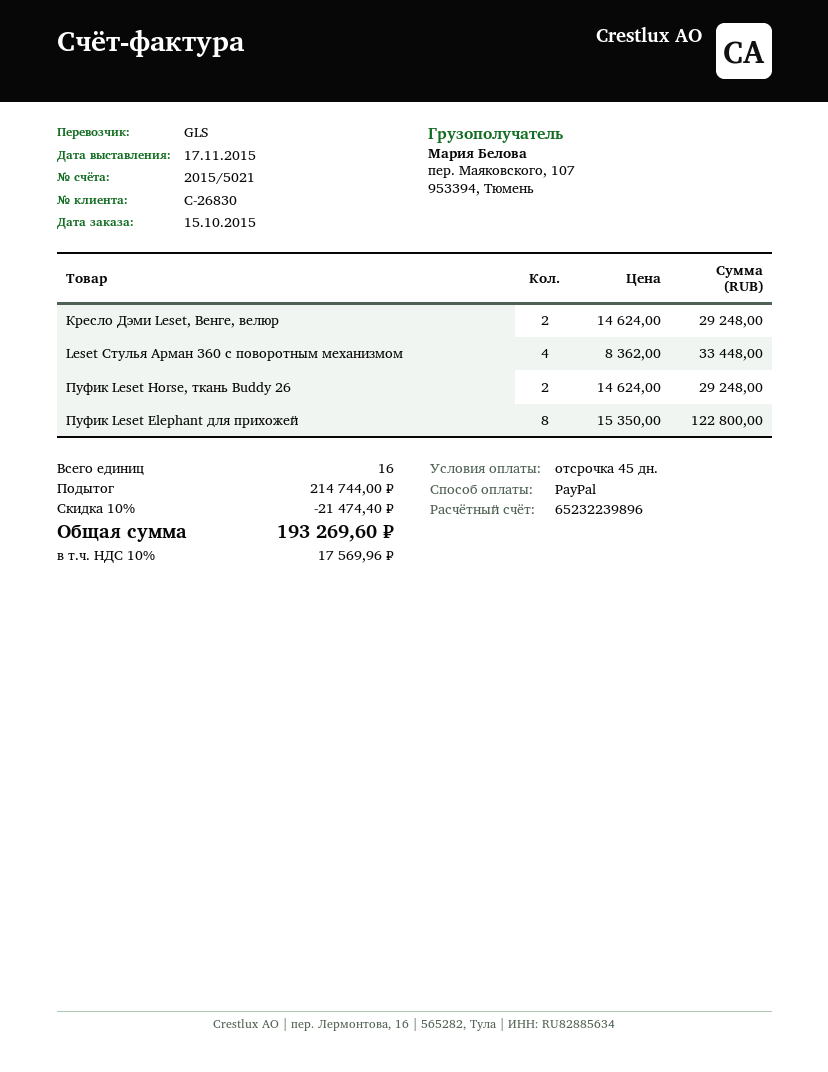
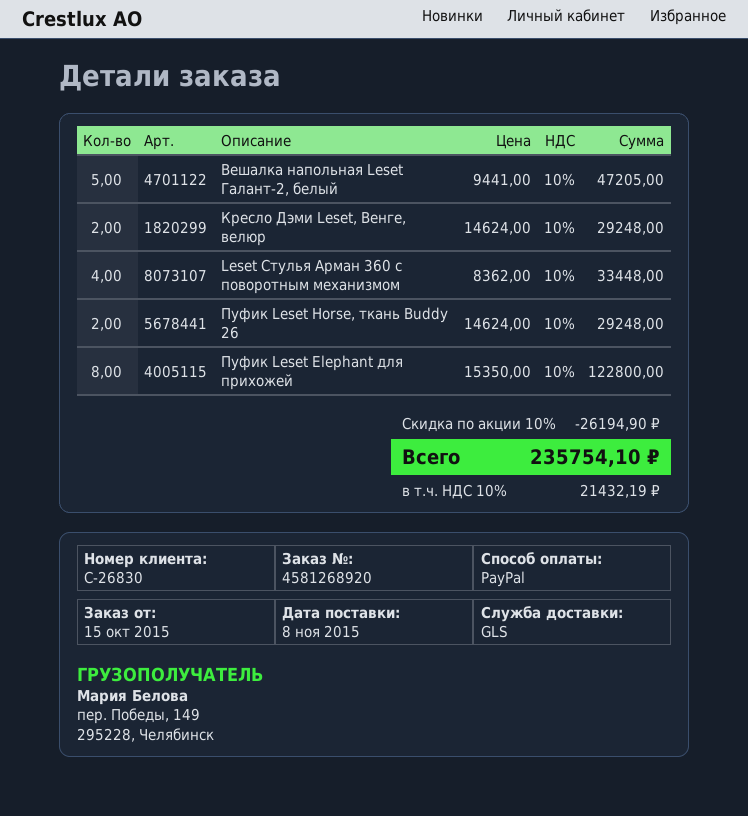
ship to: пер. Маяковского, 107, 953394, Тюмень -> пер. Победы, 149, 295228, Челябинск
Вешалка напольная Leset Галант-2, белый: none -> 5 x 9441.00 = 47205.00
discount: 10% = 21474.40 -> 10% = 26194.90
tax: 10% = 17569.96 -> 10% = 21432.19
total: 193269.60 -> 235754.10

